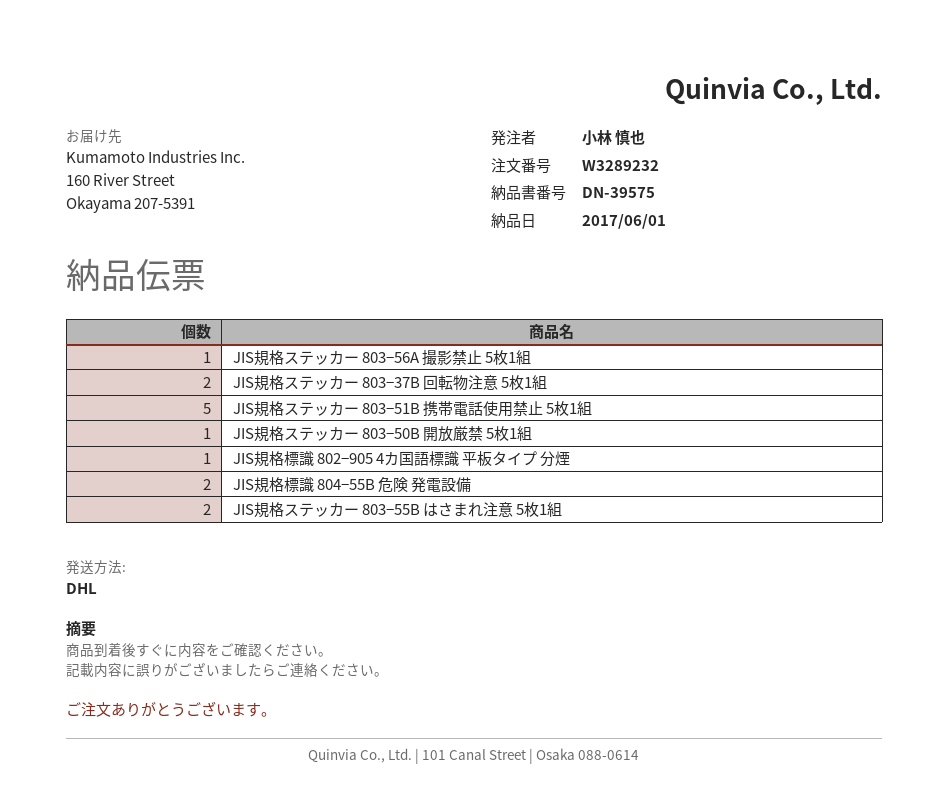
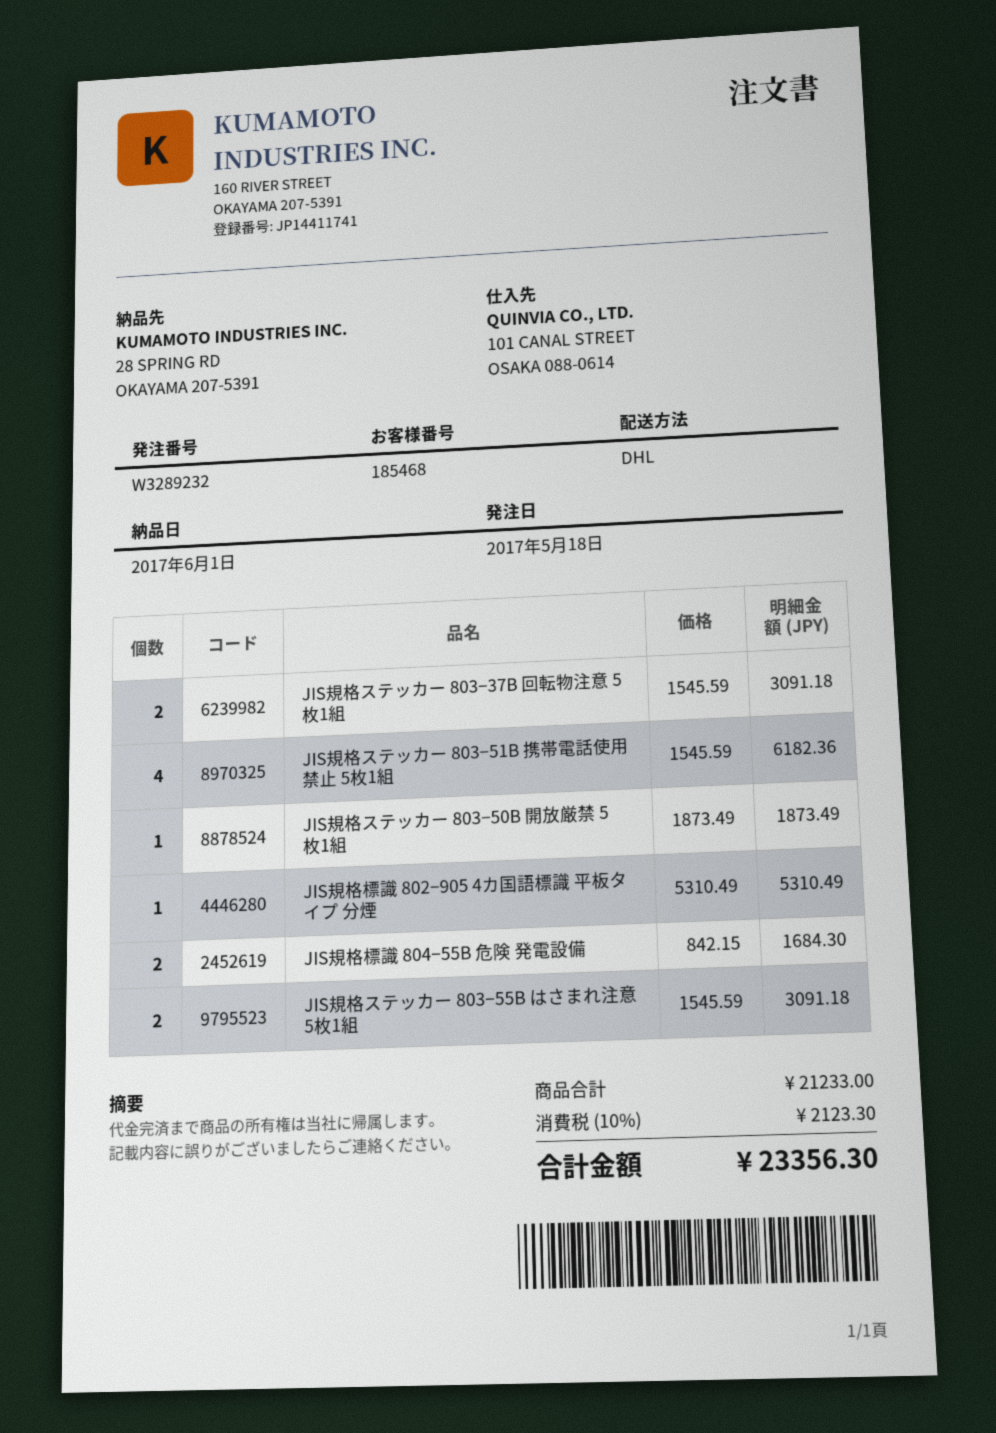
ship to: 160 River Street, Okayama 207-5391 -> 28 SPRING RD, OKAYAMA 207-5391
JIS規格ステッカー 803−56A 撮影禁止 5枚1組: 1 -> none
JIS規格ステッカー 803−51B 携帯電話使用禁止 5枚1組: 5 -> 4

